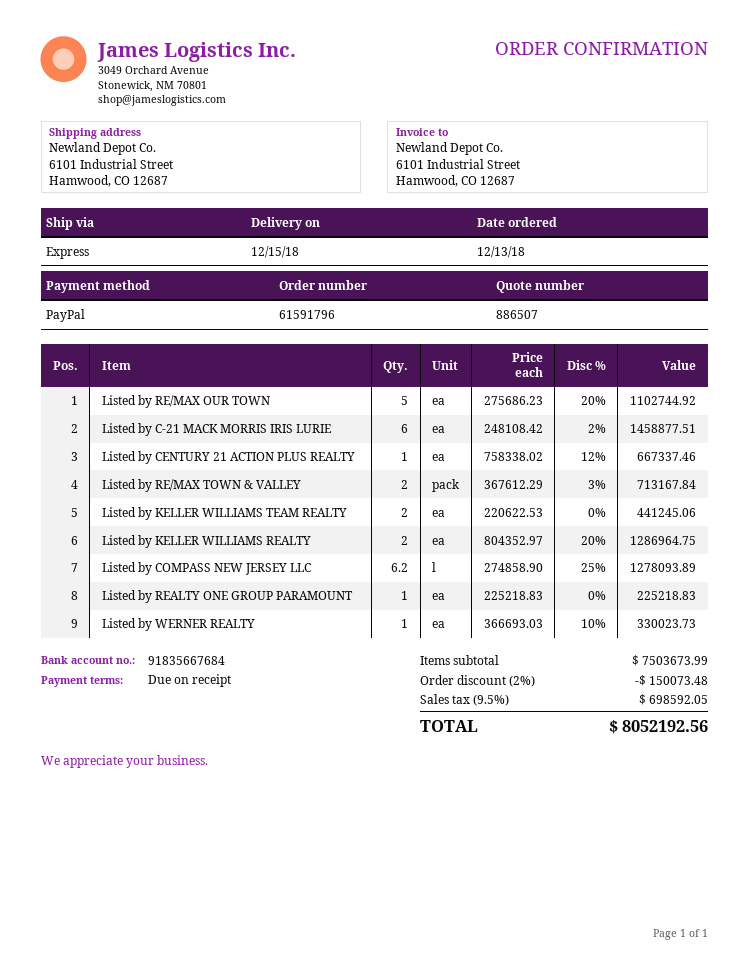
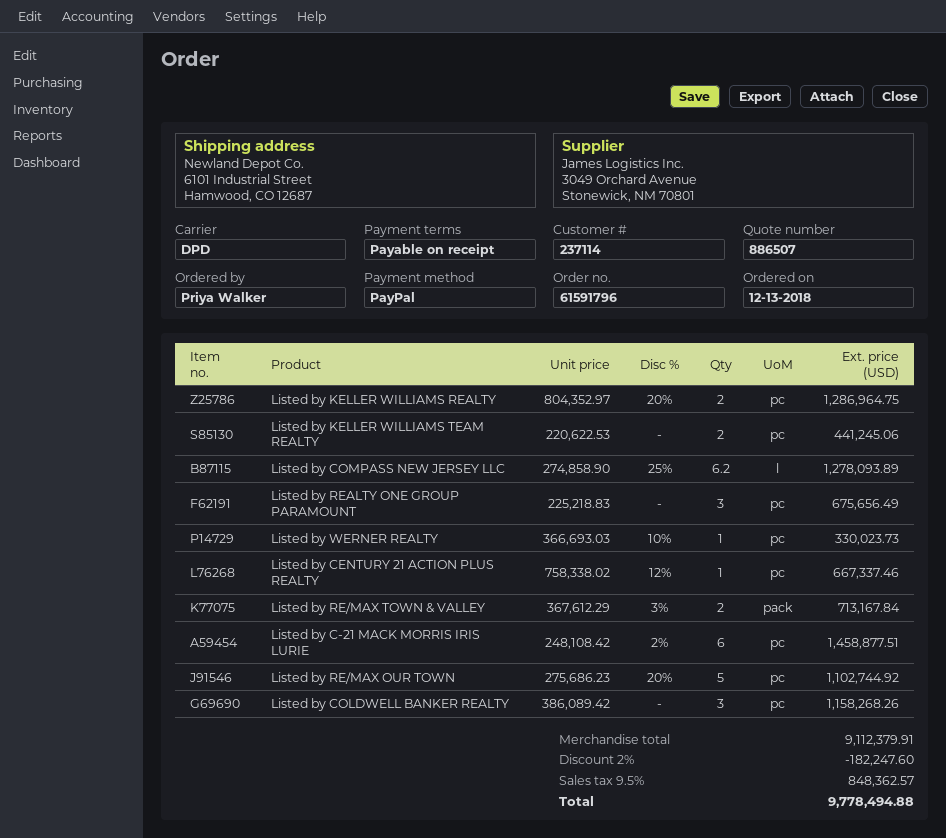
shipping method: express -> DPD
Listed by REALTY ONE GROUP PARAMOUNT: 1 x 225218.83 = 225218.83 -> 3 x 225218.83 = 675656.49
Listed by COLDWELL BANKER REALTY: none -> 3 x 386089.42 = 1158268.26
subtotal: 7503673.99 -> 9112379.91
discount: 2% = 150073.48 -> 2% = 182247.60
tax: 9.5% = 698592.05 -> 9.5% = 848362.57
total: 8052192.56 -> 9778494.88

